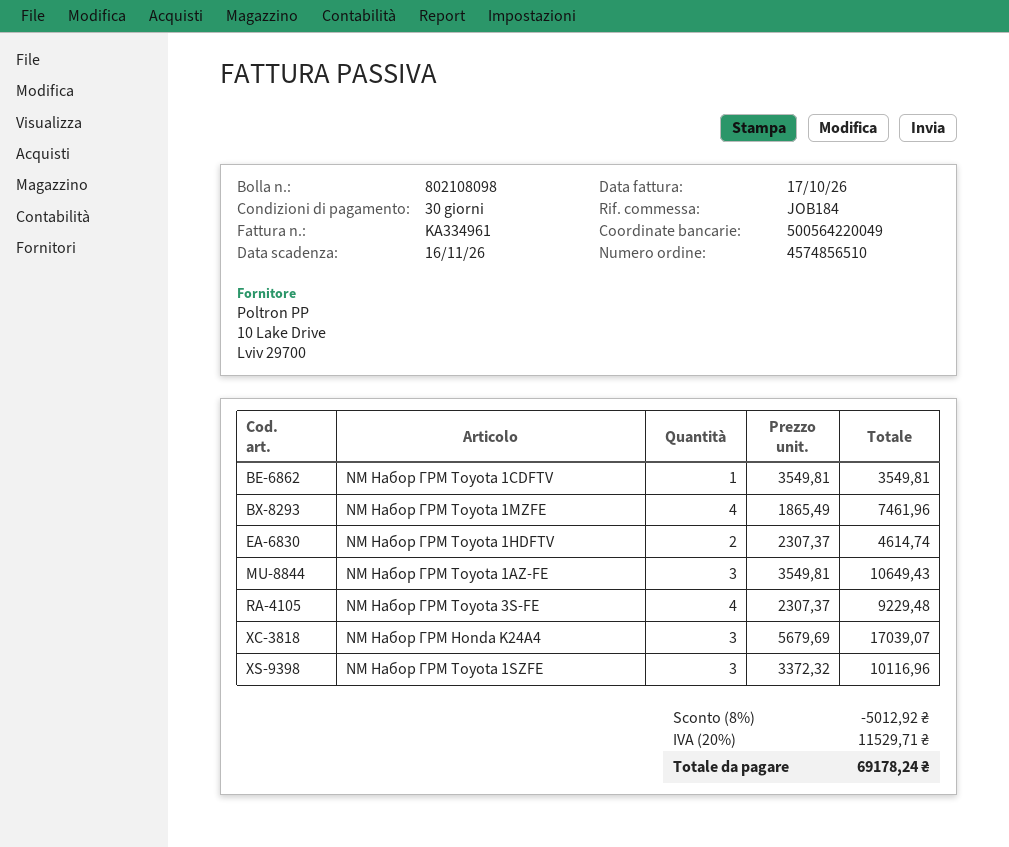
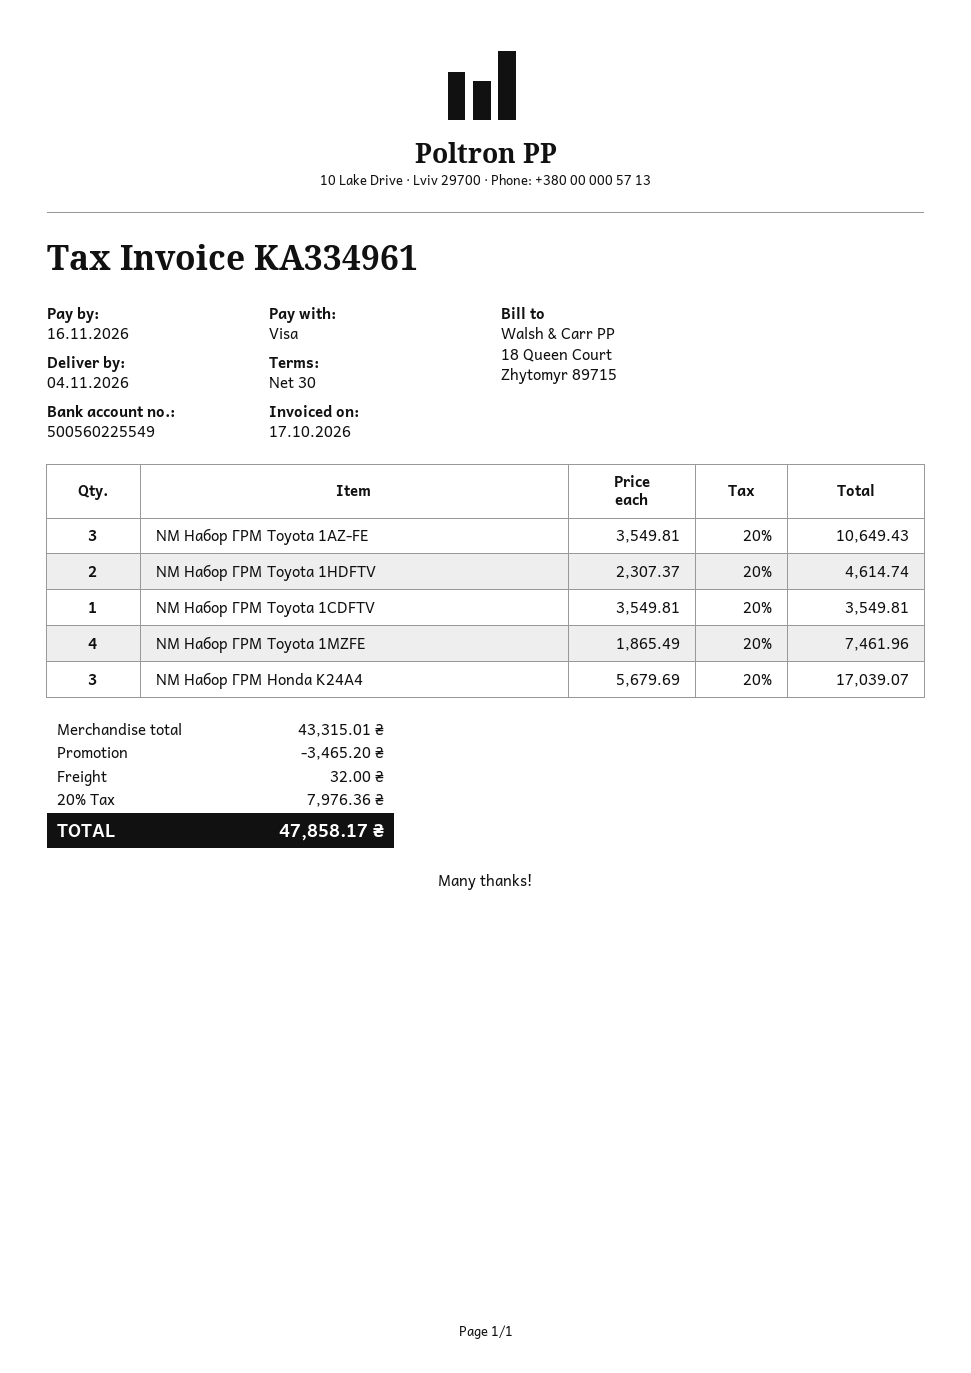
bank account: 500564220049 -> 500560225549
NM Набор ГРМ Toyota 3S-FE: 4 x 2307.37 = 9229.48 -> none
NM Набор ГРМ Toyota 1SZFE: 3 x 3372.32 = 10116.96 -> none
discount: 5012.92 -> 3465.20
shipping: none -> 32.00
tax: 20% = 11529.71 -> 20% = 7976.36
total: 69178.24 -> 47858.17

